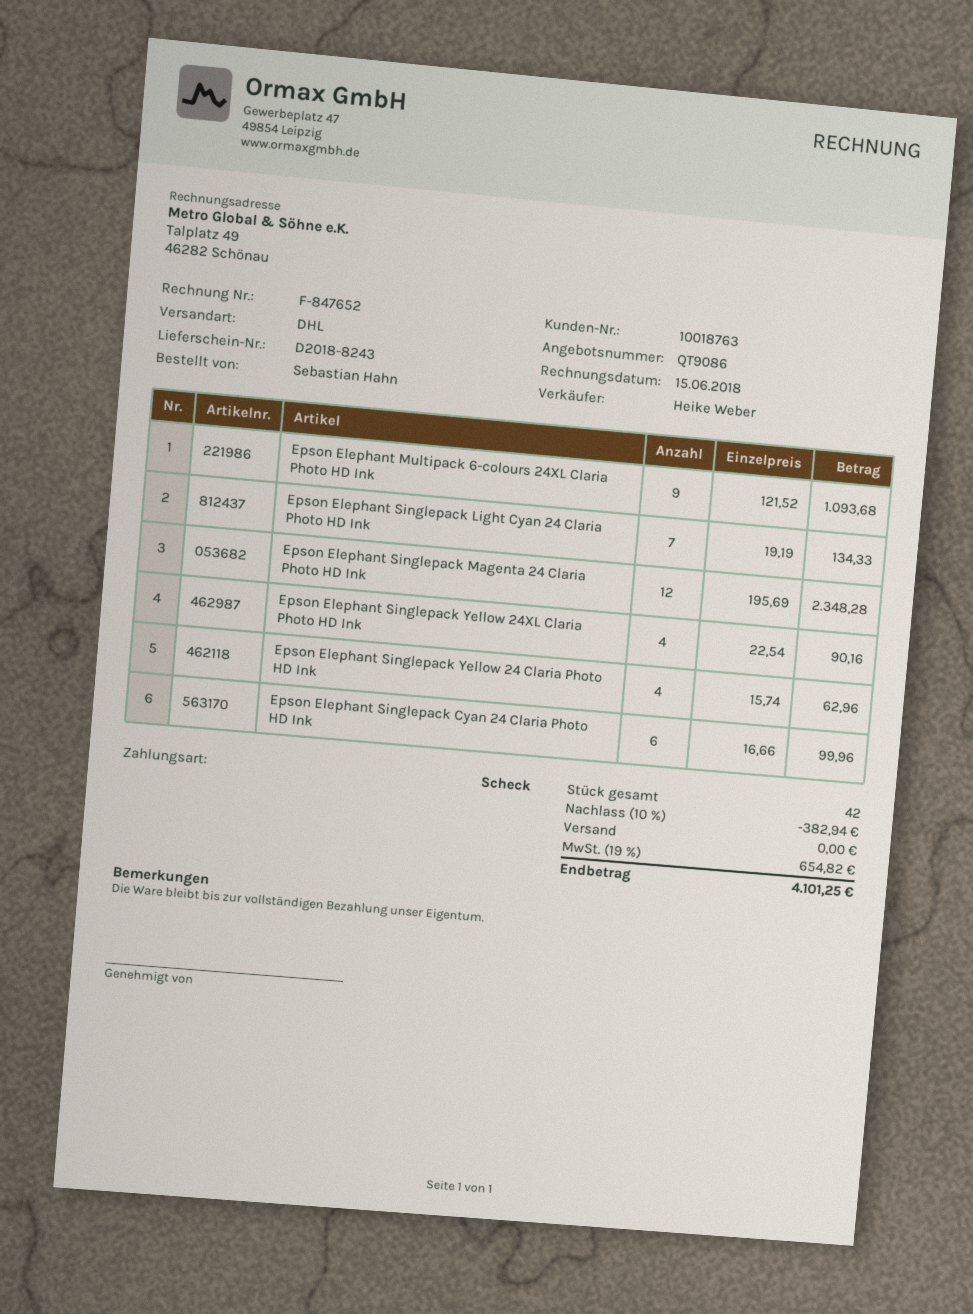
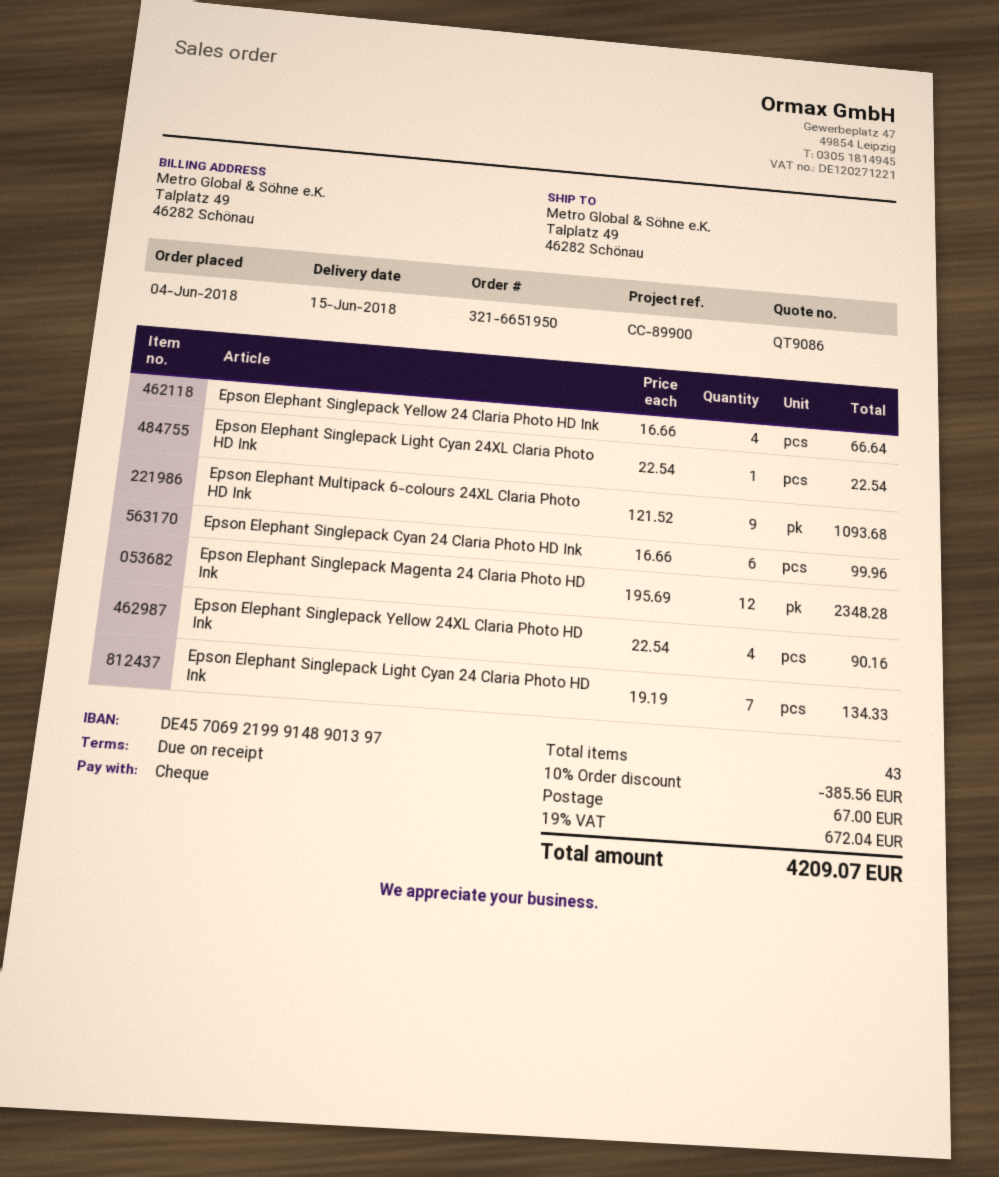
Epson Elephant Singlepack Yellow 24 Claria Photo HD Ink: 4 x 15.74 = 62.96 -> 4 x 16.66 = 66.64
Epson Elephant Singlepack Light Cyan 24XL Claria Photo HD Ink: none -> 1 x 22.54 = 22.54
total quantity: 42 -> 43
discount: 10% = 382.94 -> 10% = 385.56
shipping: 0.00 -> 67.00
tax: 19% = 654.82 -> 19% = 672.04
total: 4101.25 -> 4209.07

